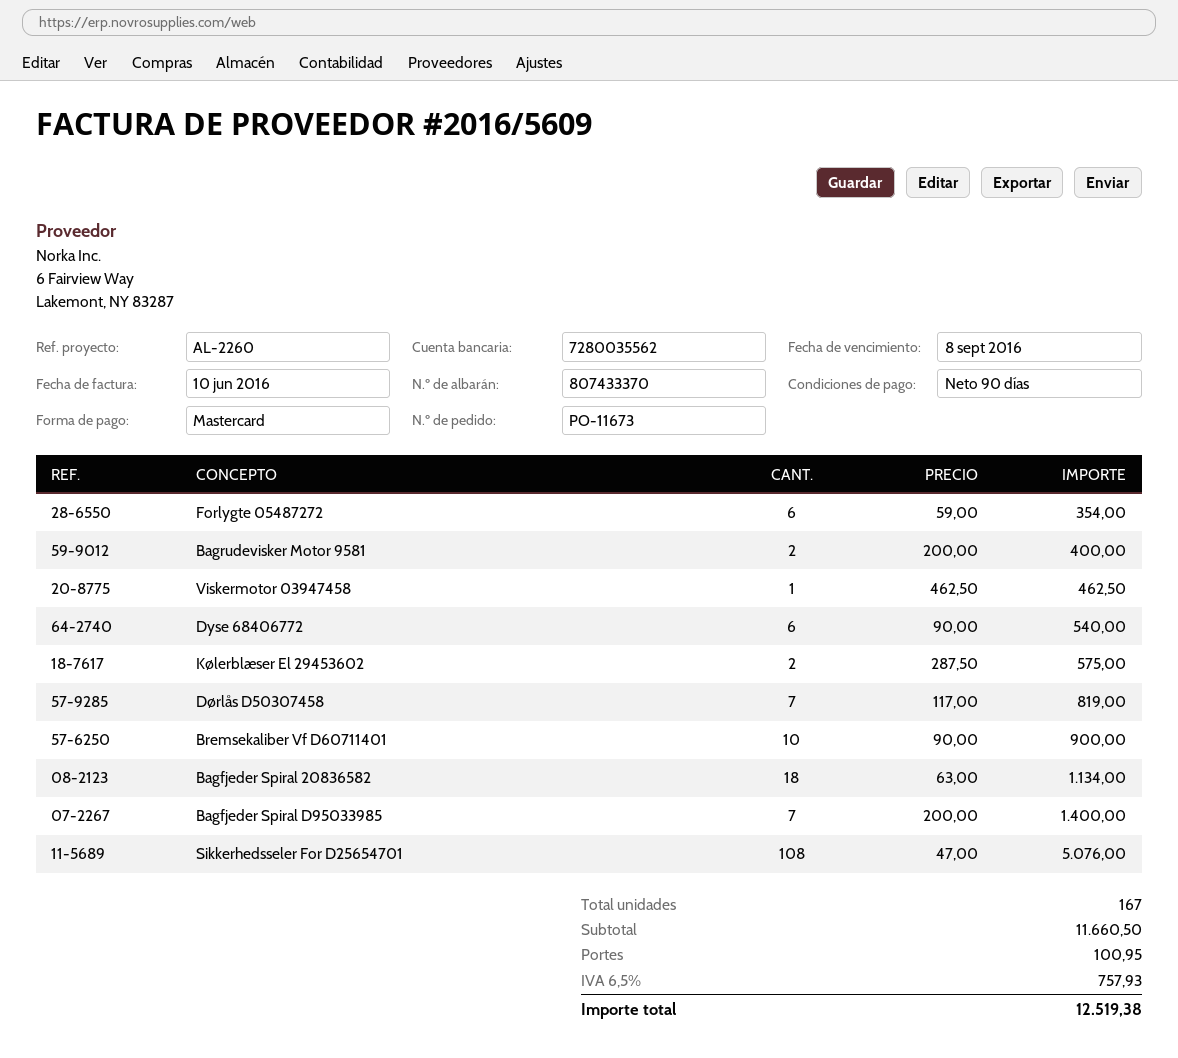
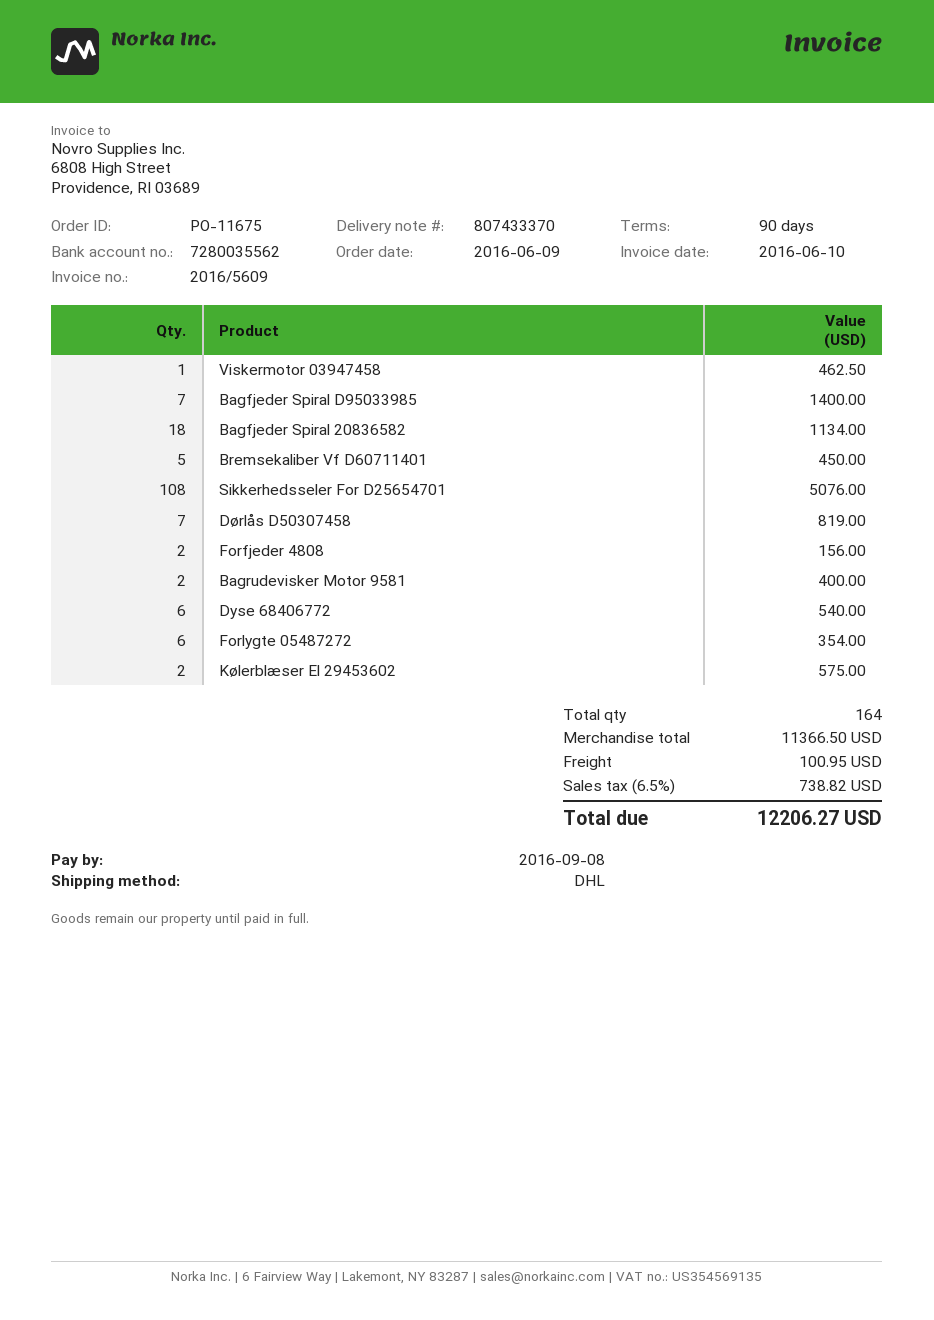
order number: PO-11673 -> PO-11675
Bremsekaliber Vf D60711401: 10 for 900.00 -> 5 for 450.00
Forfjeder 4808: none -> 2 for 156.00
total quantity: 167 -> 164
subtotal: 11660.50 -> 11366.50
tax: 6.5% = 757.93 -> 6.5% = 738.82
total: 12519.38 -> 12206.27

